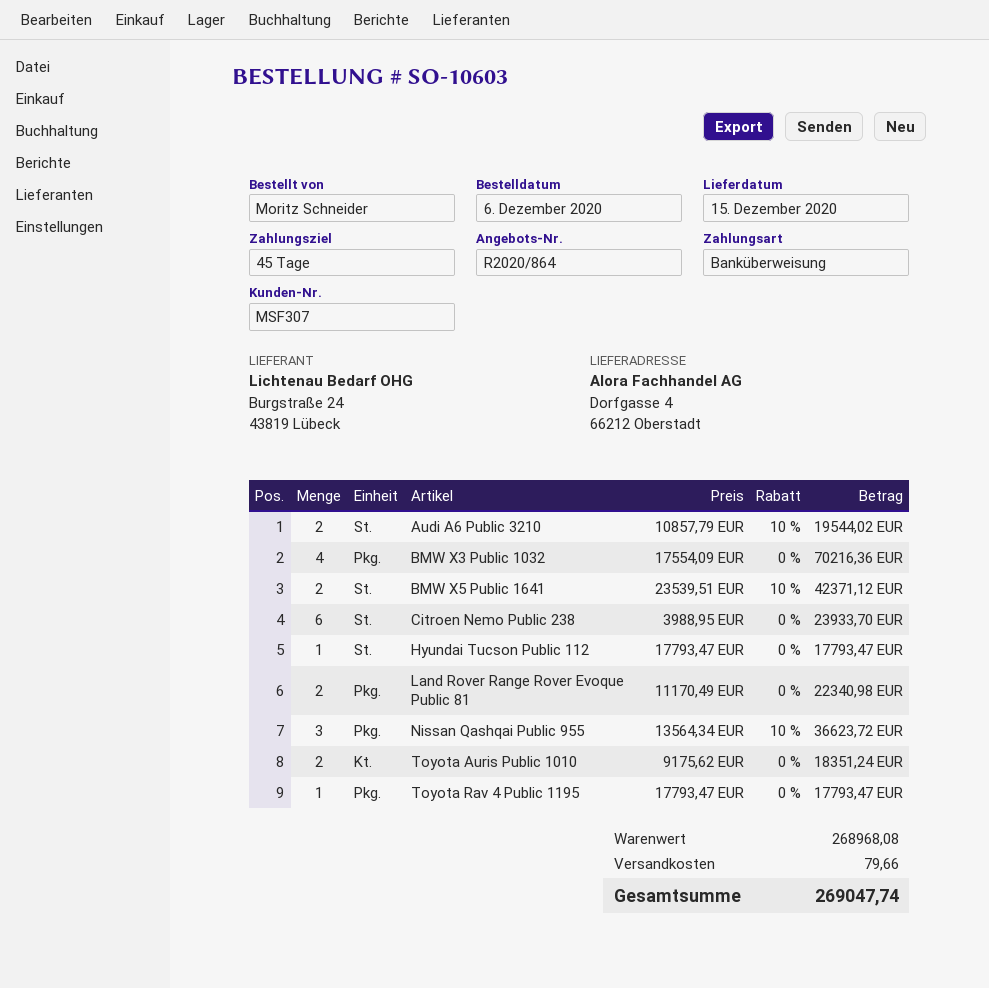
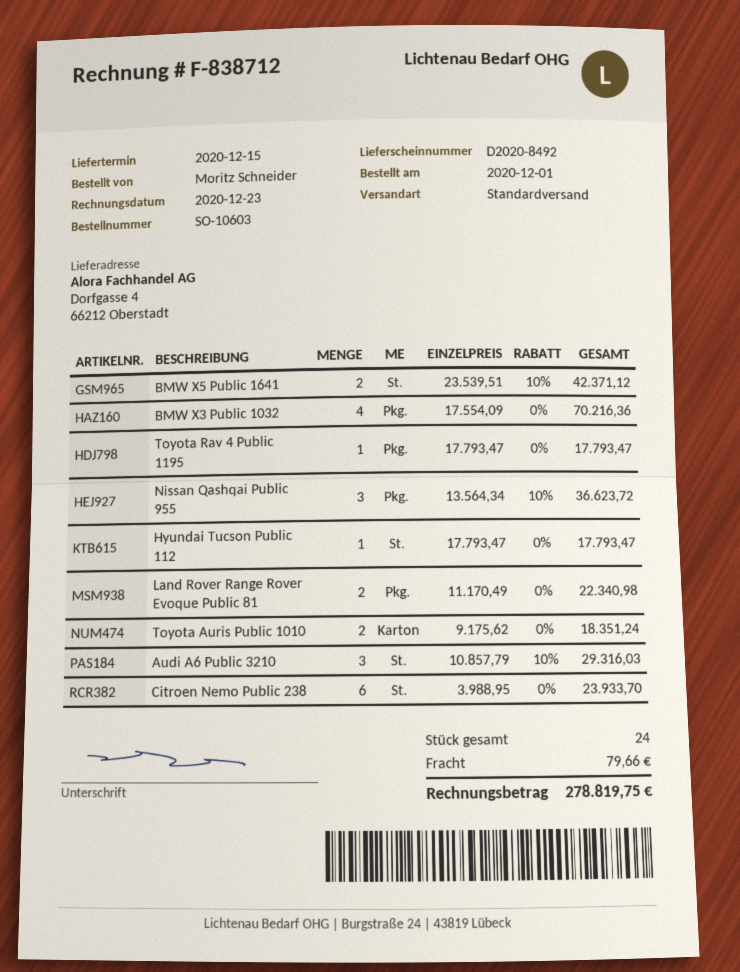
order date: 2020-12-06 -> 2020-12-01
Audi A6 Public 3210: 2 x 10857.79 - 10% = 19544.02 -> 3 x 10857.79 - 10% = 29316.03
total: 269047.74 -> 278819.75

